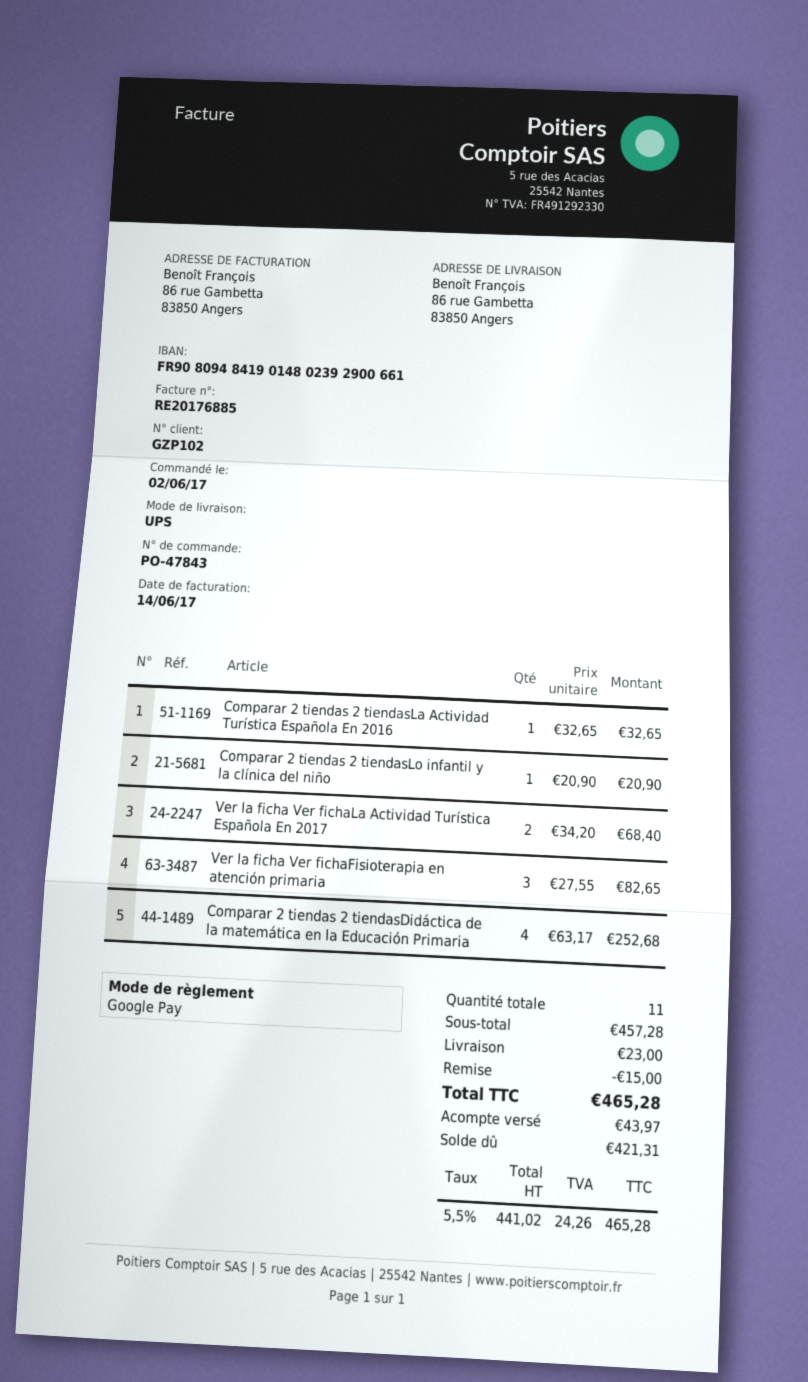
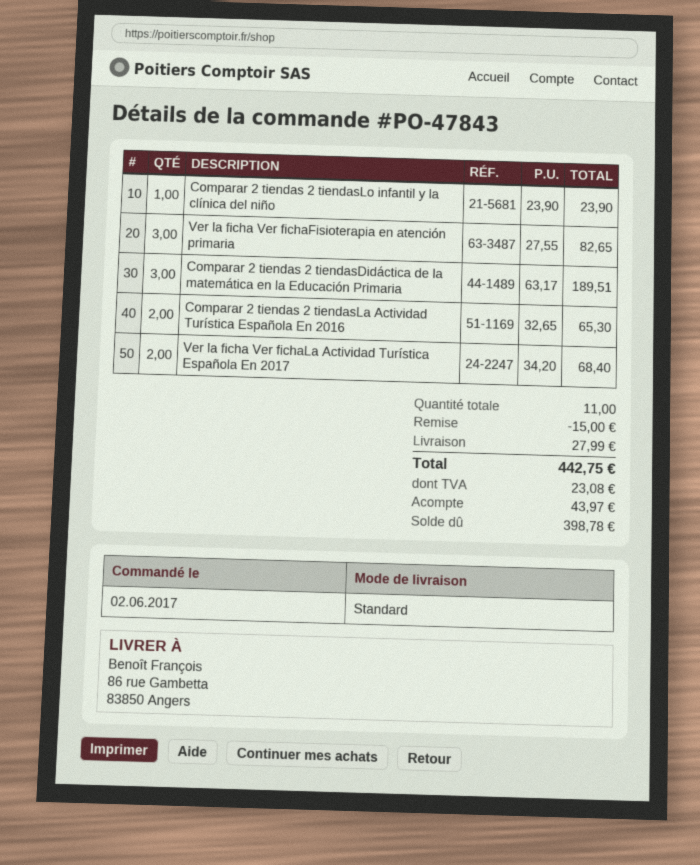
shipping method: UPS -> standard
Comparar 2 tiendas 2 tiendasLa Actividad Turística Española En 2016: 1 x 32.65 = 32.65 -> 2 x 32.65 = 65.30
Comparar 2 tiendas 2 tiendasLo infantil y la clínica del niño: 1 x 20.90 = 20.90 -> 1 x 23.90 = 23.90
Comparar 2 tiendas 2 tiendasDidáctica de la matemática en la Educación Primaria: 4 x 63.17 = 252.68 -> 3 x 63.17 = 189.51
shipping: 23.00 -> 27.99
tax: 24.26 -> 23.08
total: 465.28 -> 442.75
balance: 421.31 -> 398.78

